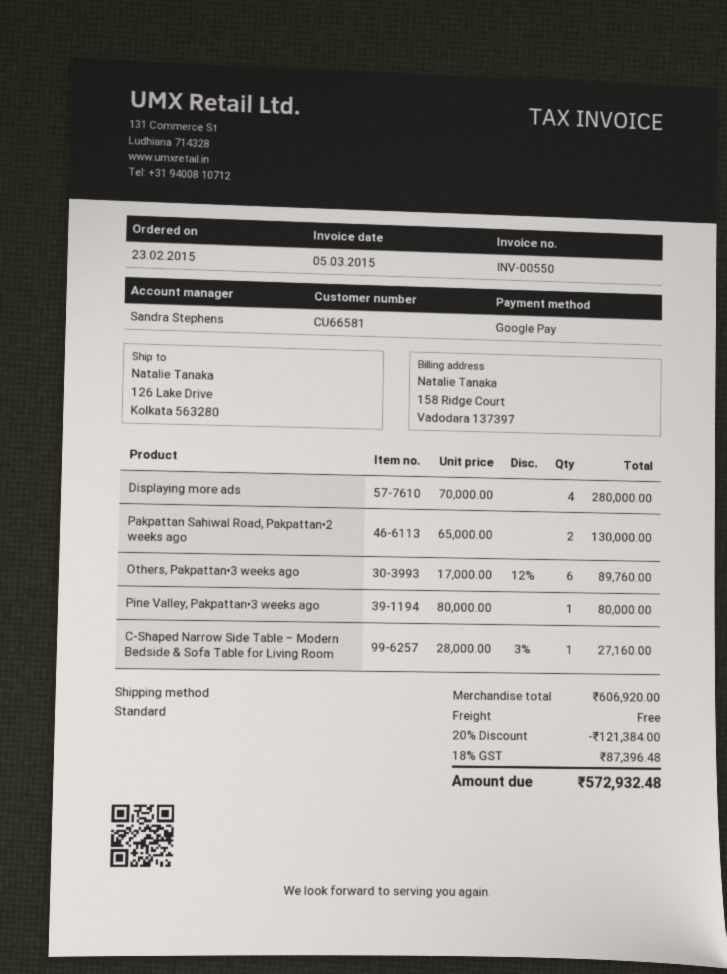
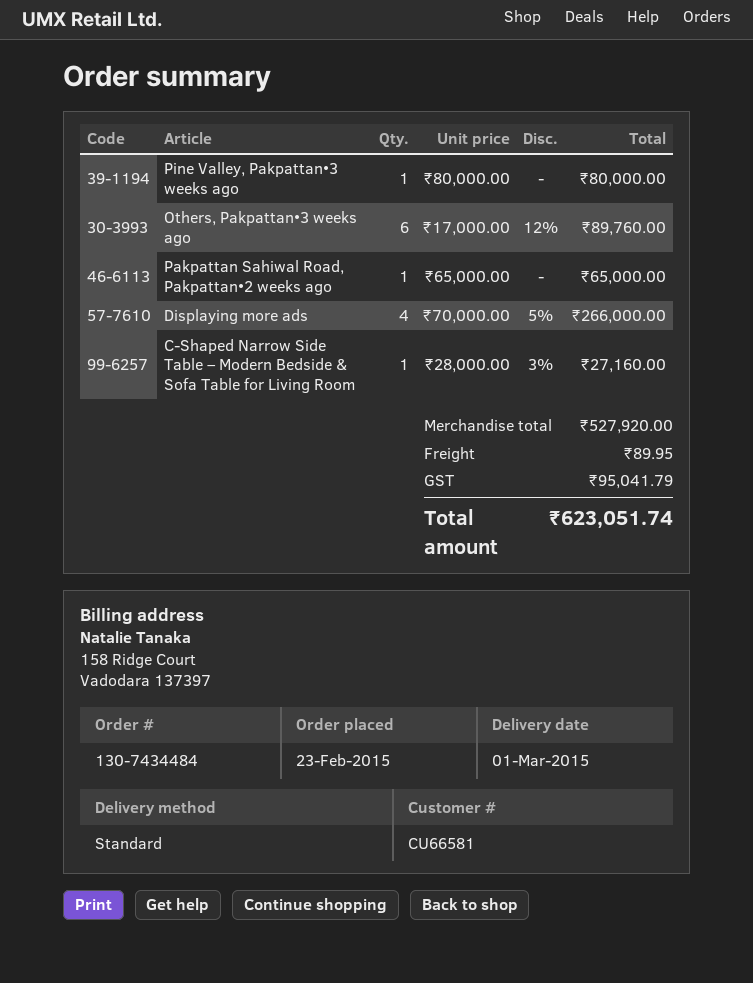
Displaying more ads: 4 x 70000.00 = 280000.00 -> 4 x 70000.00 - 5% = 266000.00
Pakpattan Sahiwal Road, Pakpattan•2 weeks ago: 2 x 65000.00 = 130000.00 -> 1 x 65000.00 = 65000.00
subtotal: 606920.00 -> 527920.00
discount: 20% = 121384.00 -> none
shipping: 0.00 -> 89.95
tax: 87396.48 -> 95041.79
total: 572932.48 -> 623051.74

